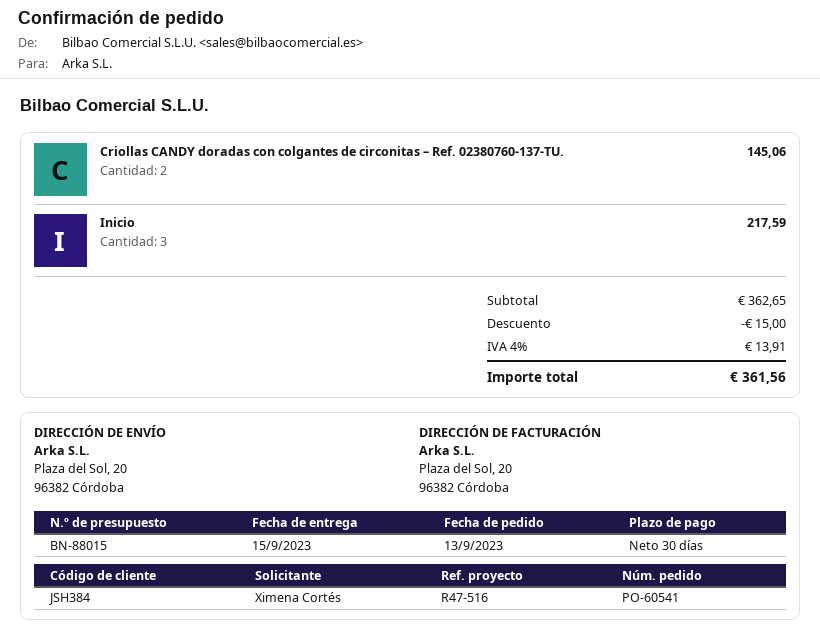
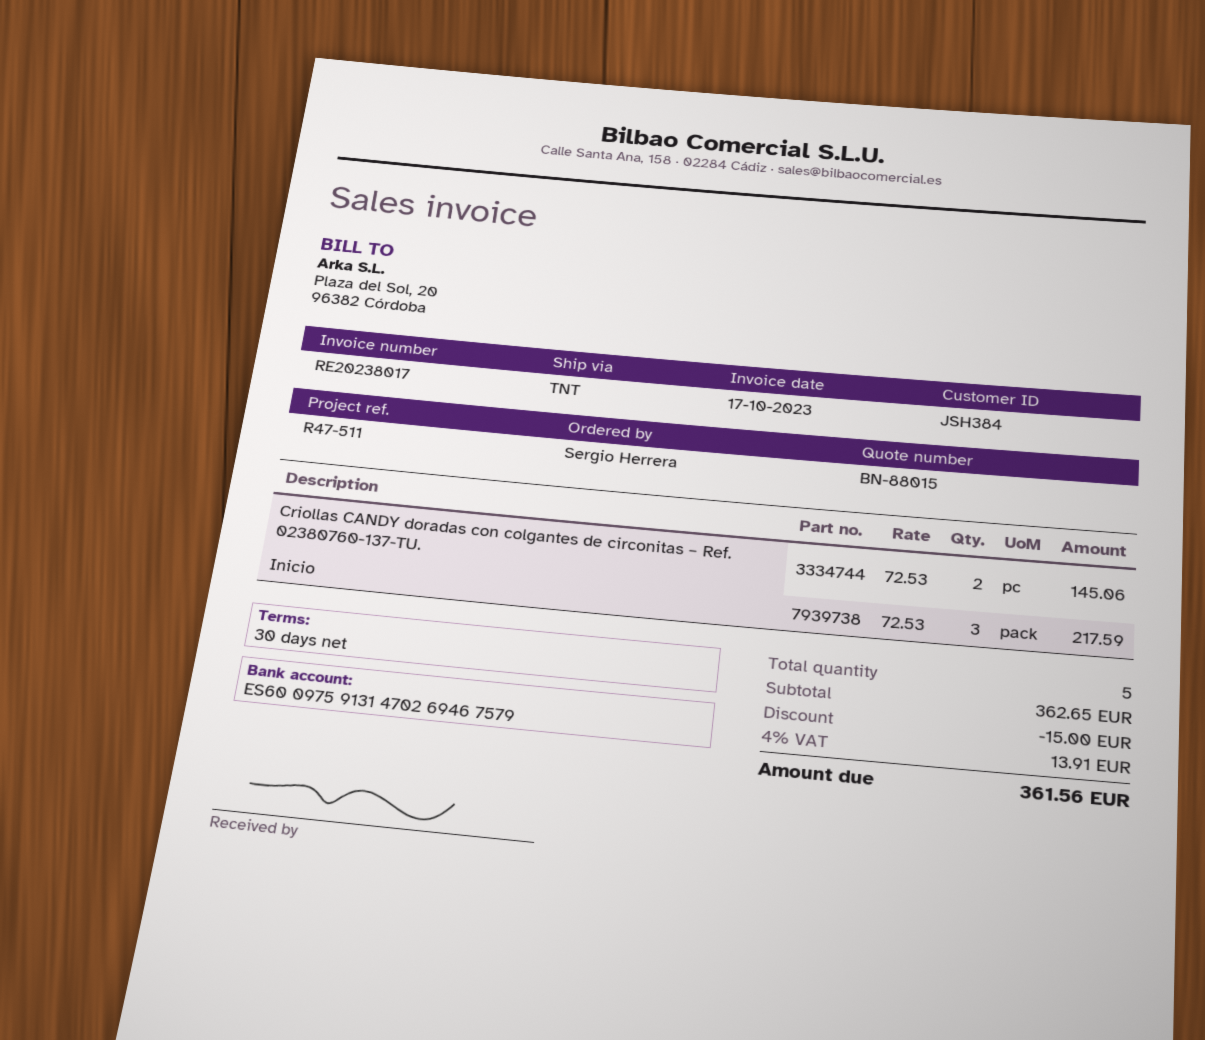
reference: R47-516 -> R47-511
ordered by: Ximena Cortés -> Sergio Herrera

